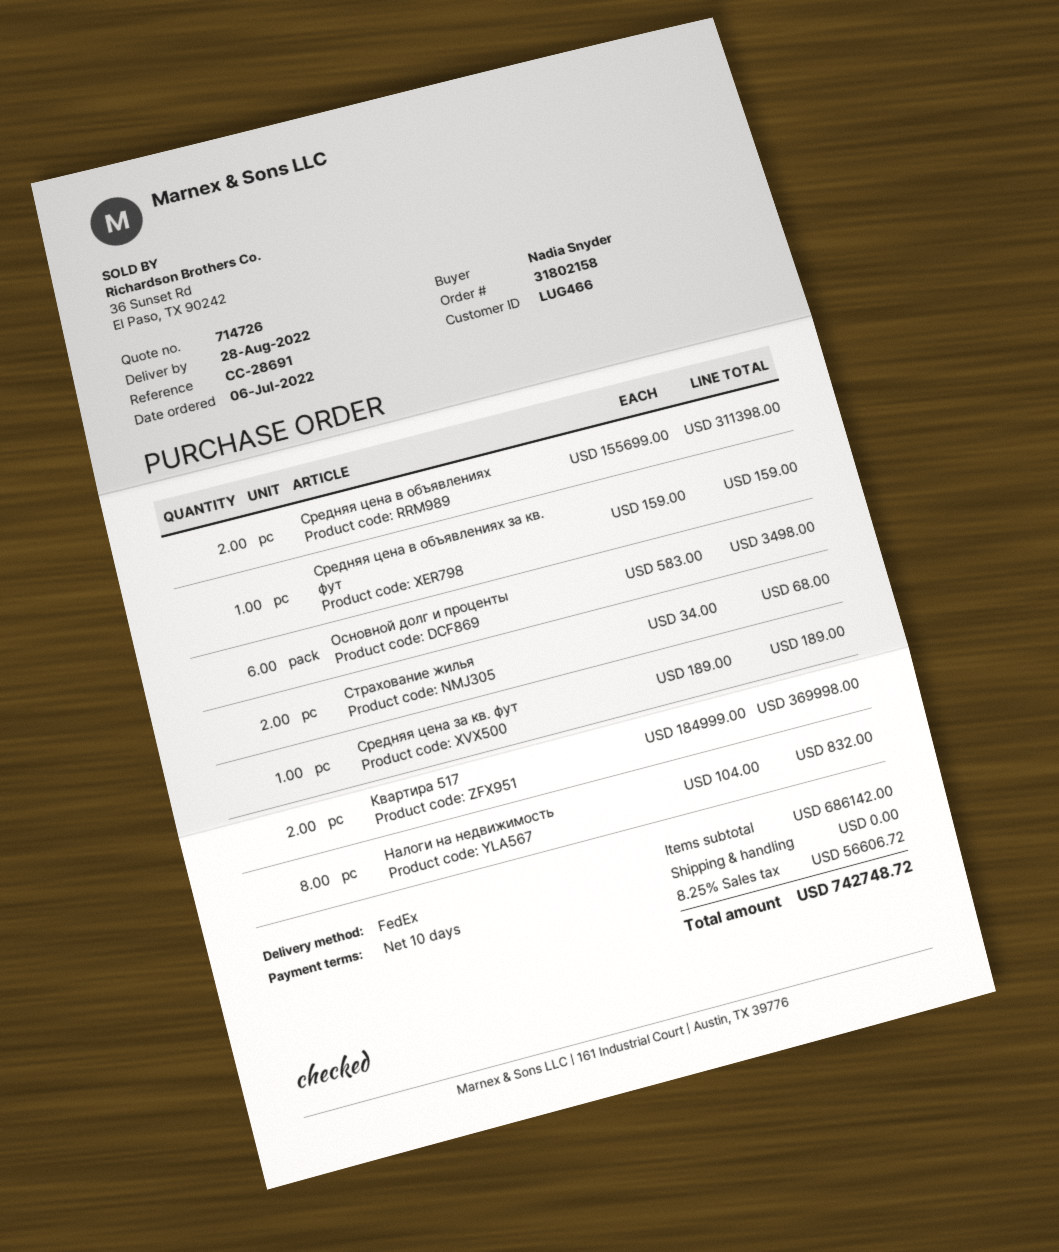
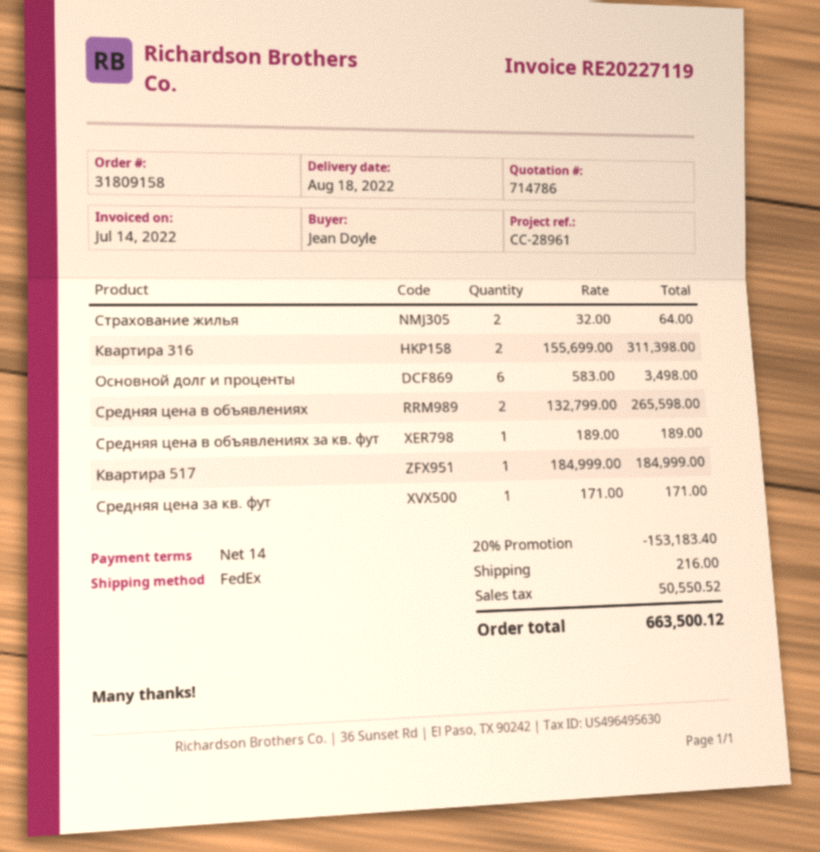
quote number: 714726 -> 714786
order number: 31802158 -> 31809158
delivery date: 2022-08-28 -> 2022-08-18
payment terms: 10 days -> 14 days
reference: CC-28691 -> CC-28961
ordered by: Nadia Snyder -> Jean Doyle
Средняя цена в объявлениях: 2 x 155699.00 = 311398.00 -> 2 x 132799.00 = 265598.00
Средняя цена в объявлениях за кв. фут: 1 x 159.00 = 159.00 -> 1 x 189.00 = 189.00
Страхование жилья: 2 x 34.00 = 68.00 -> 2 x 32.00 = 64.00
Средняя цена за кв. фут: 1 x 189.00 = 189.00 -> 1 x 171.00 = 171.00
Квартира 517: 2 x 184999.00 = 369998.00 -> 1 x 184999.00 = 184999.00
Налоги на недвижимость: 8 x 104.00 = 832.00 -> none
Квартира 316: none -> 2 x 155699.00 = 311398.00
discount: none -> 20% = 153183.40
shipping: 0.00 -> 216.00
tax: 56606.72 -> 50550.52
total: 742748.72 -> 663500.12

